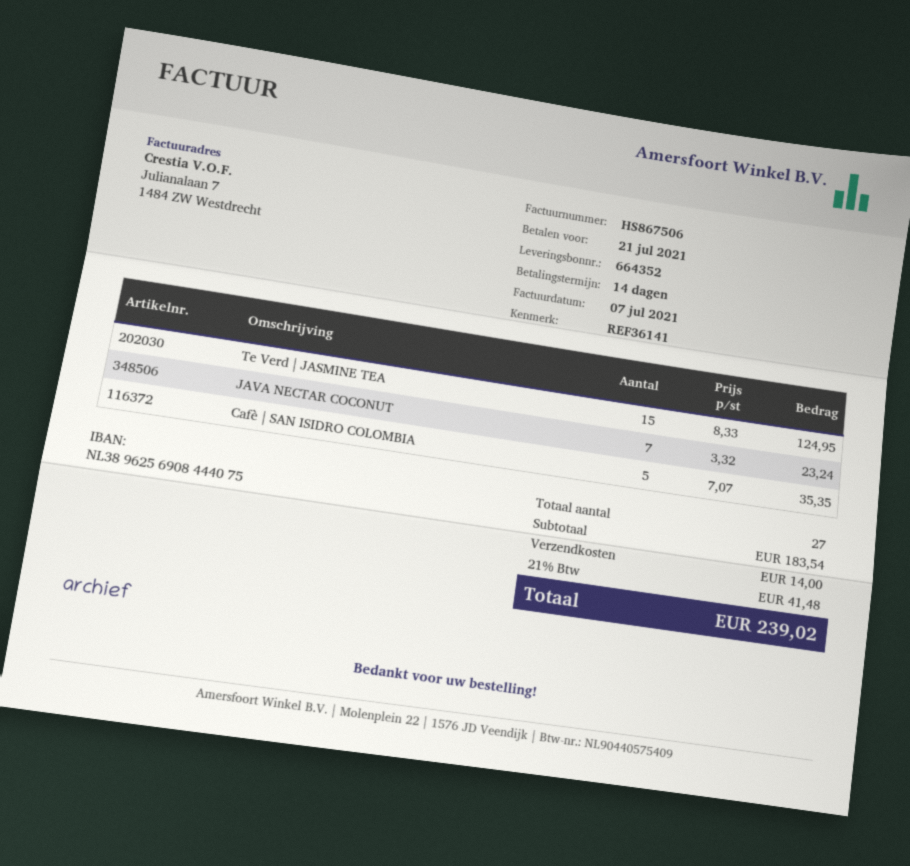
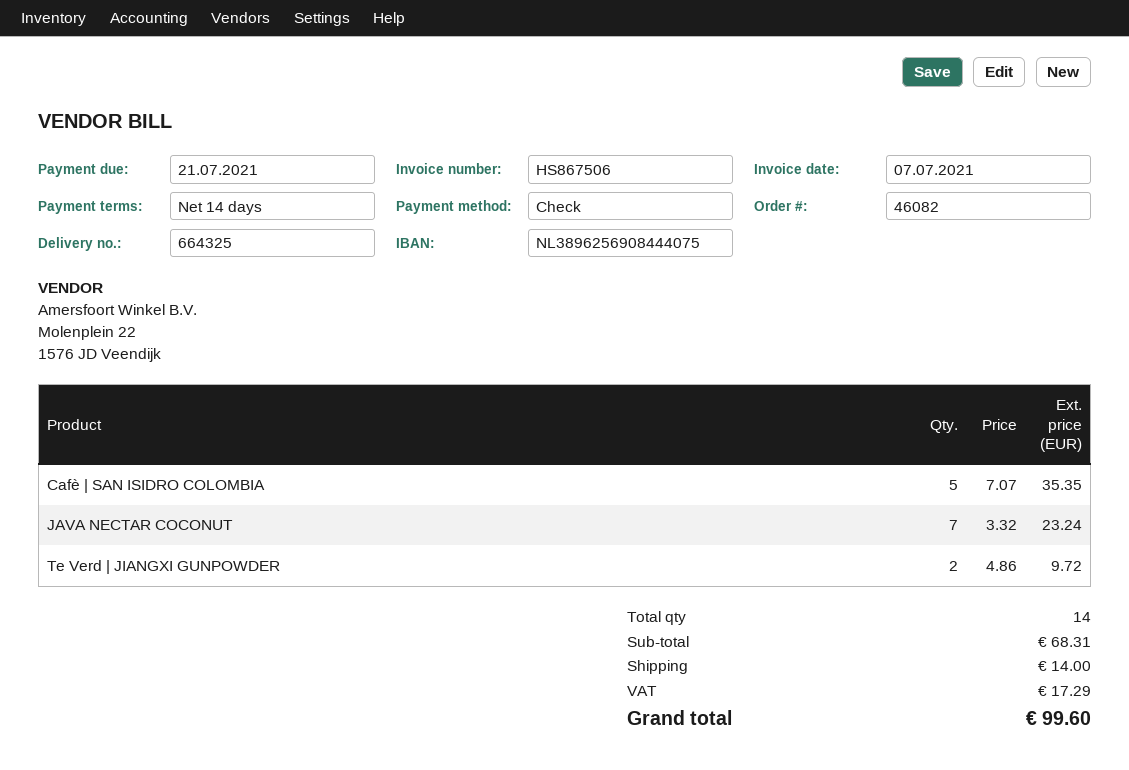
delivery note number: 664352 -> 664325
Te Verd | JASMINE TEA: 15 x 8.33 = 124.95 -> none
Te Verd | JIANGXI GUNPOWDER: none -> 2 x 4.86 = 9.72
total quantity: 27 -> 14
subtotal: 183.54 -> 68.31
tax: 41.48 -> 17.29
total: 239.02 -> 99.60

